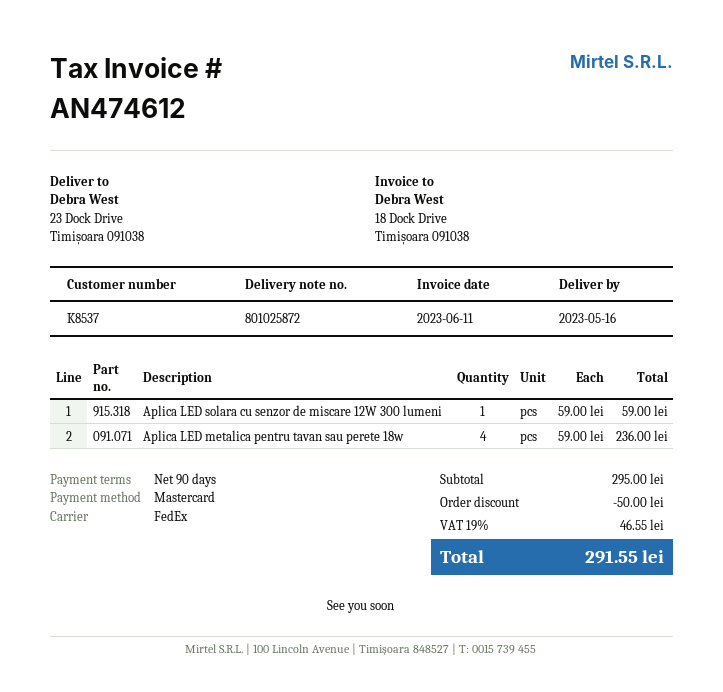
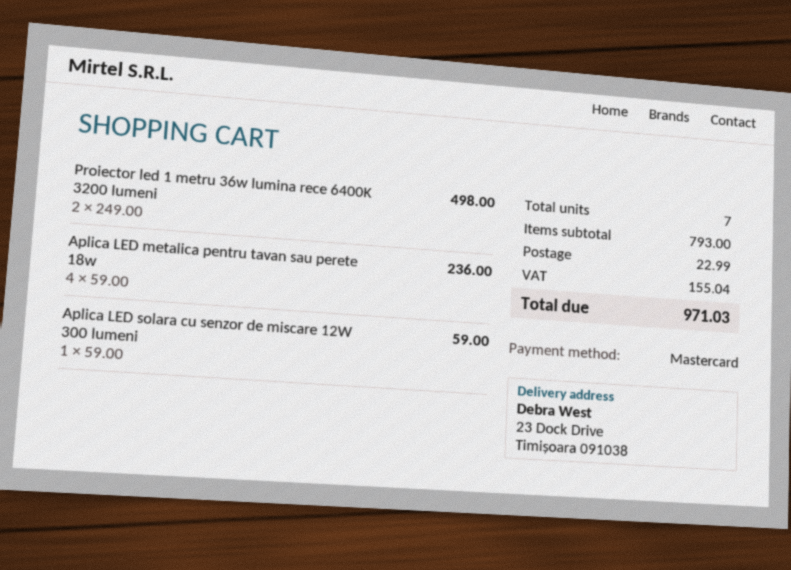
Proiector led 1 metru 36w lumina rece 6400K 3200 lumeni: none -> 2 x 249.00 = 498.00
subtotal: 295.00 -> 793.00
discount: 50.00 -> none
shipping: none -> 22.99
tax: 46.55 -> 155.04
total: 291.55 -> 971.03

